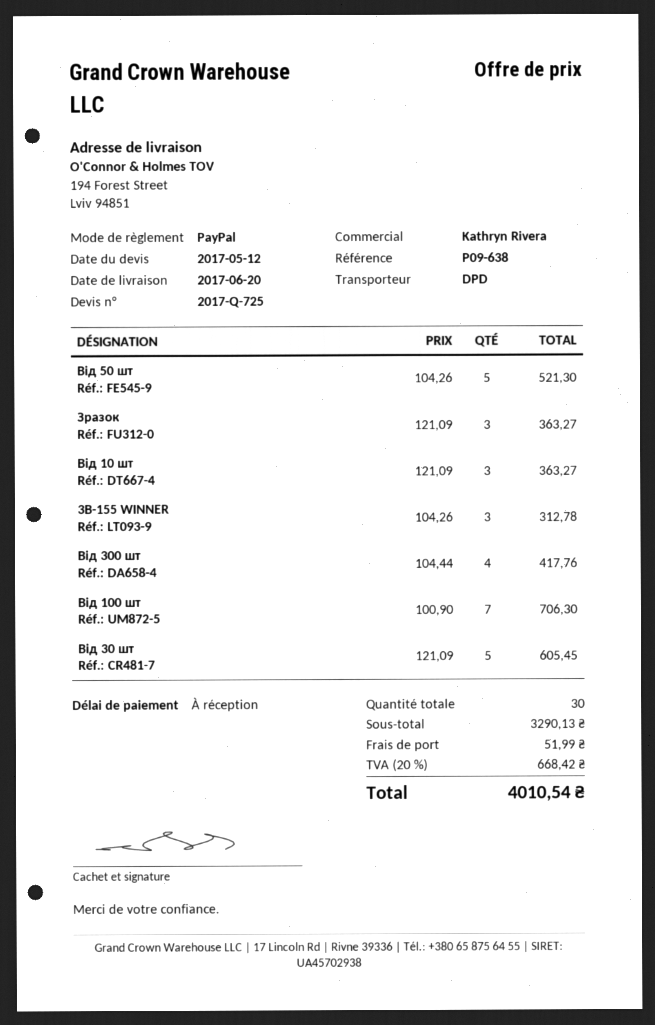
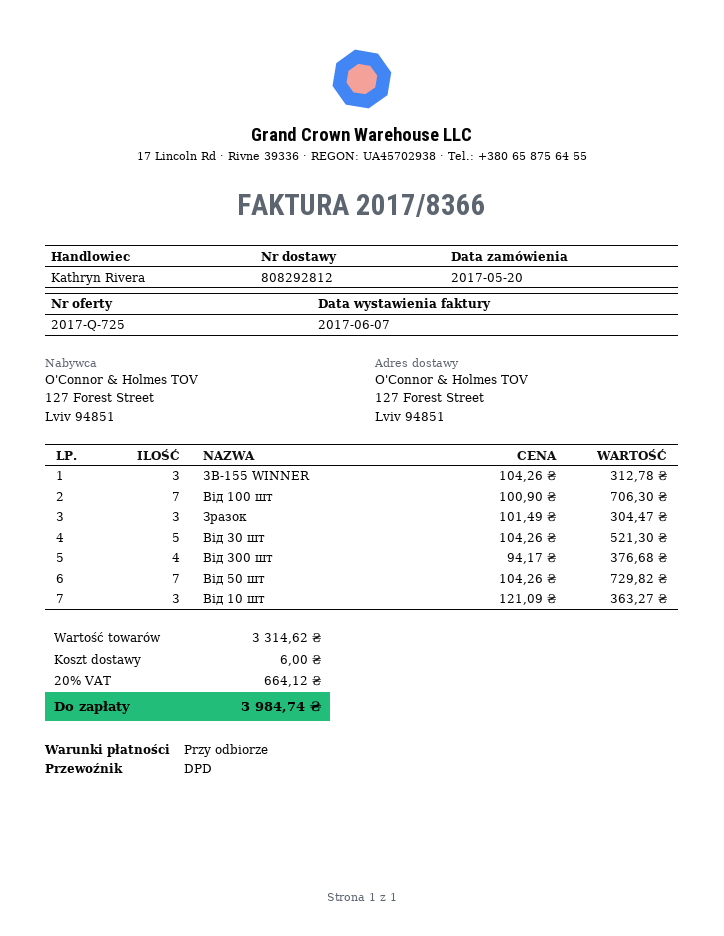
ship to: 194 Forest Street, Lviv 94851 -> 127 Forest Street, Lviv 94851
Від 50 шт: 5 x 104.26 = 521.30 -> 7 x 104.26 = 729.82
Зразок: 3 x 121.09 = 363.27 -> 3 x 101.49 = 304.47
Від 300 шт: 4 x 104.44 = 417.76 -> 4 x 94.17 = 376.68
Від 30 шт: 5 x 121.09 = 605.45 -> 5 x 104.26 = 521.30
subtotal: 3290.13 -> 3314.62
shipping: 51.99 -> 6.00
tax: 20% = 668.42 -> 20% = 664.12
total: 4010.54 -> 3984.74

